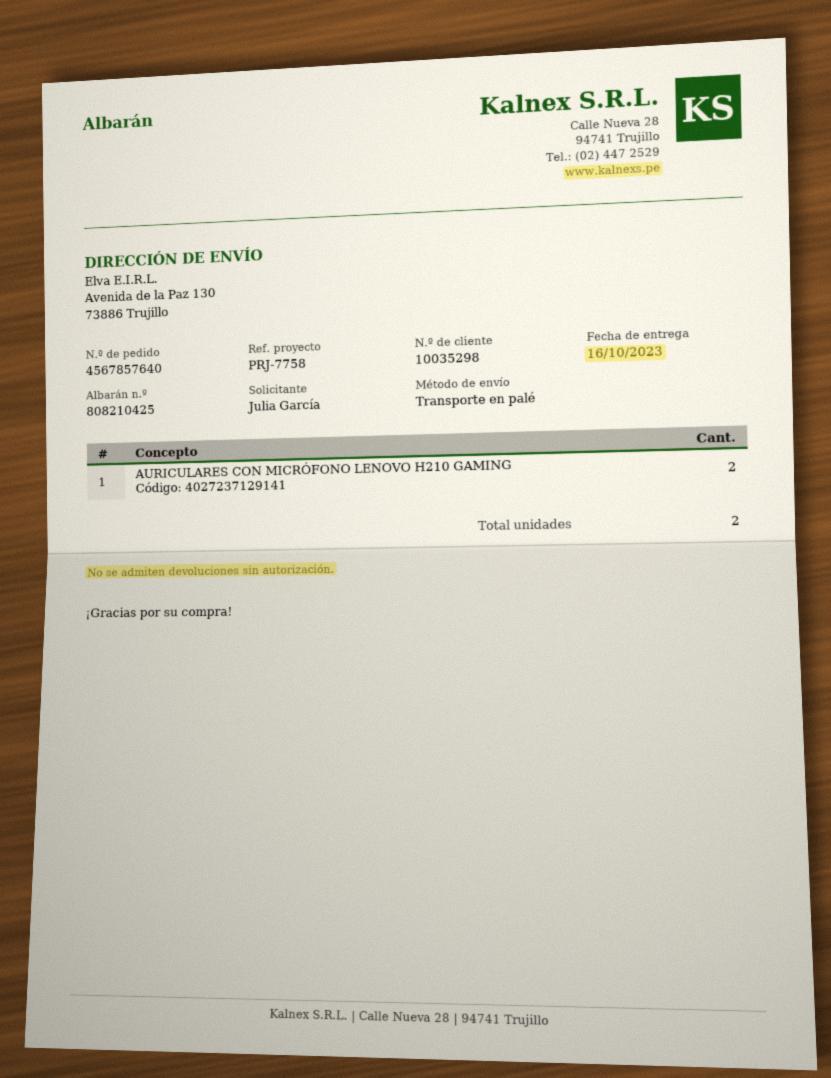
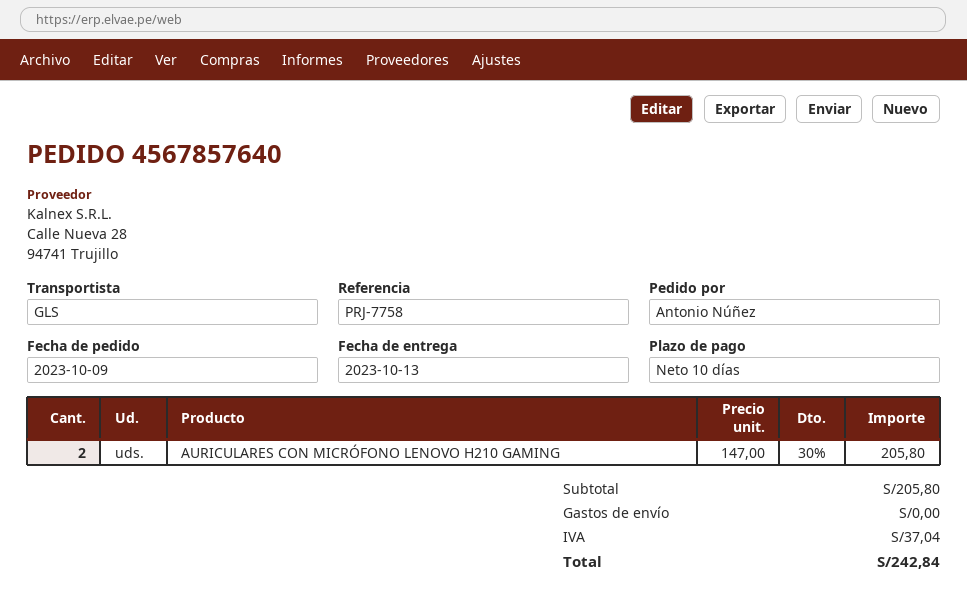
delivery date: 2023-10-16 -> 2023-10-13
ordered by: Julia García -> Antonio Núñez
shipping method: pallet freight -> GLS

